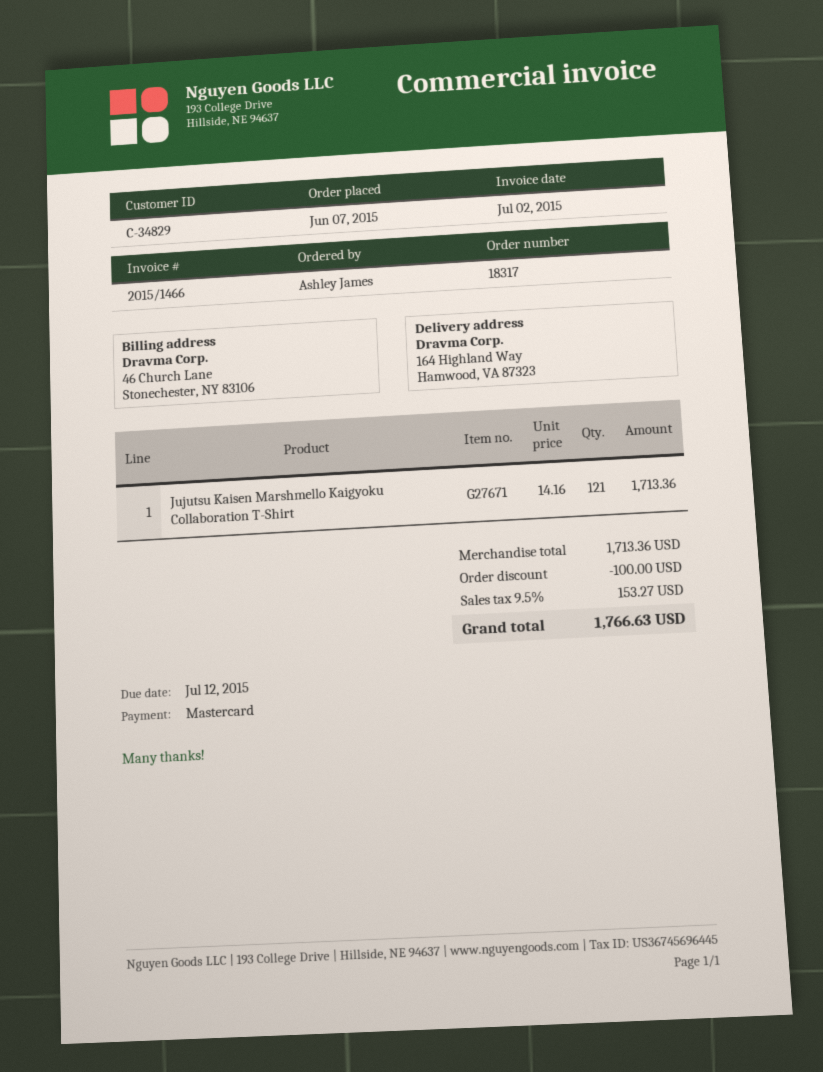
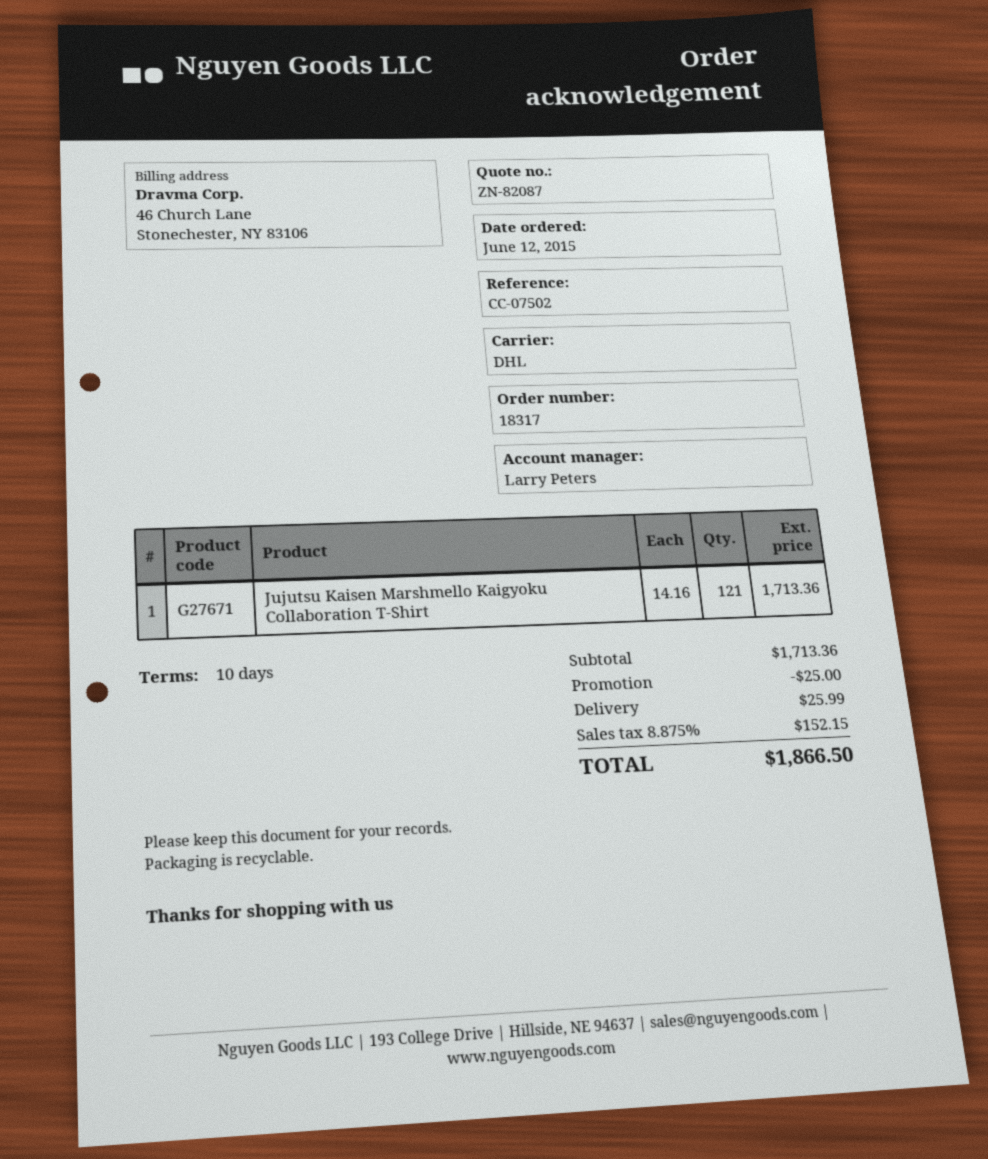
order date: 2015-06-07 -> 2015-06-12
discount: 100.00 -> 25.00
shipping: none -> 25.99
tax: 9.5% = 153.27 -> 8.875% = 152.15
total: 1766.63 -> 1866.50

